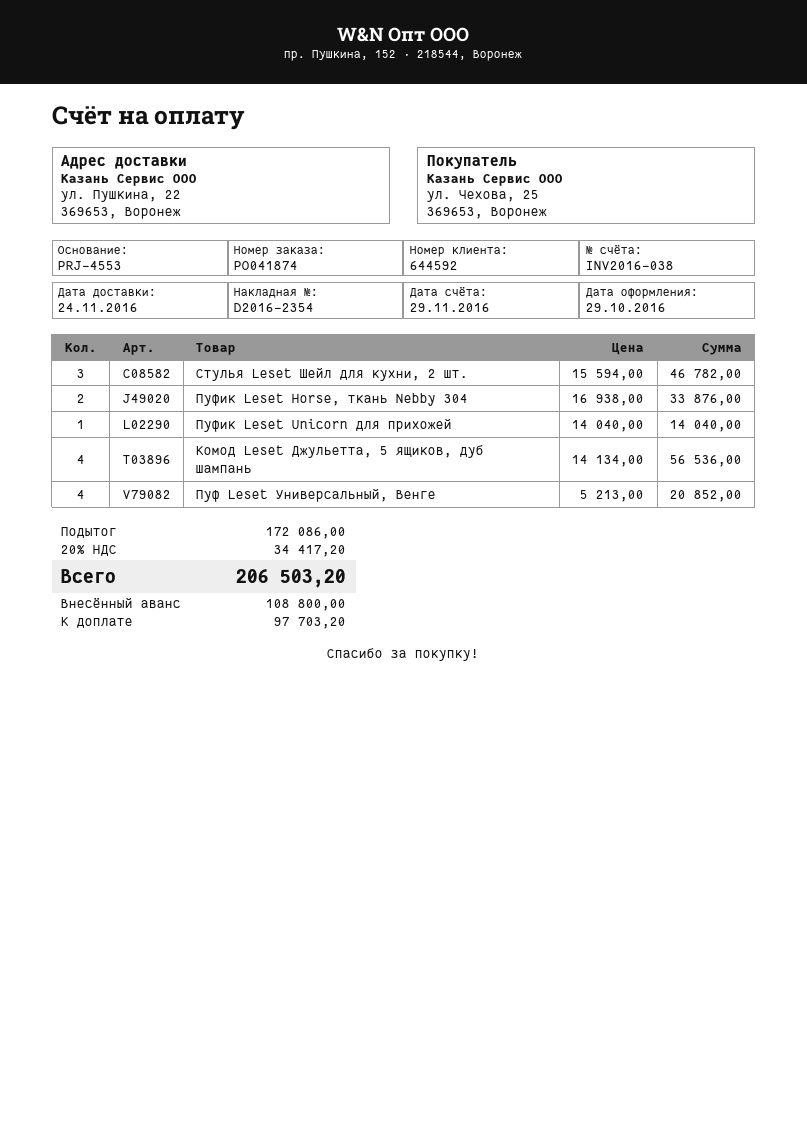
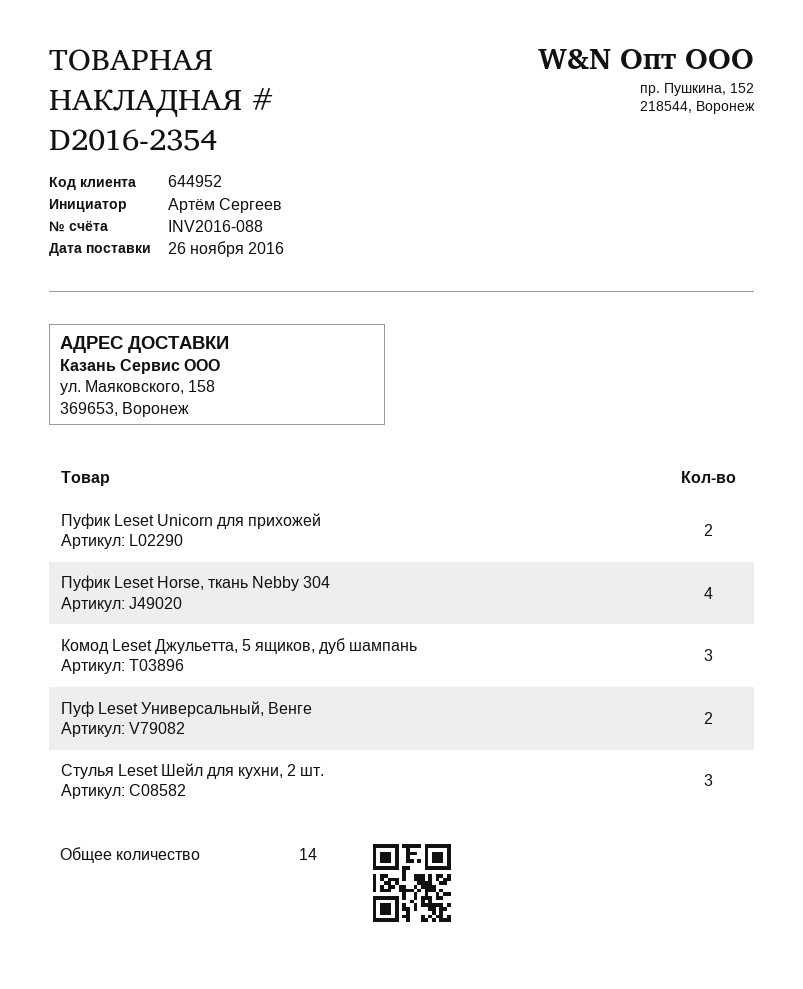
delivery date: 2016-11-24 -> 2016-11-26
invoice number: INV2016-038 -> INV2016-088
customer number: 644592 -> 644952
ship to: ул. Пушкина, 22, 369653, Воронеж -> ул. Маяковского, 158, 369653, Воронеж
Пуфик Leset Horse, ткань Nebby 304: 2 -> 4
Пуфик Leset Unicorn для прихожей: 1 -> 2
Комод Leset Джульетта, 5 ящиков, дуб шампань: 4 -> 3
Пуф Leset Универсальный, Венге: 4 -> 2

